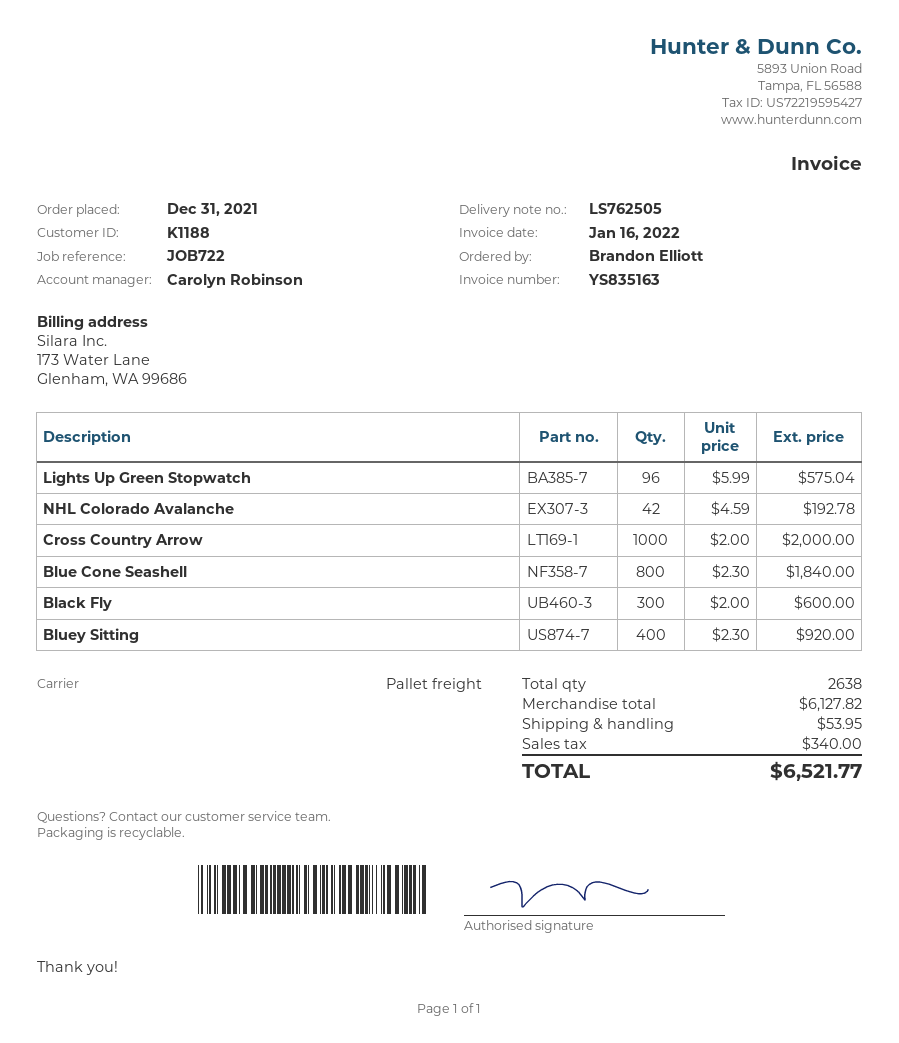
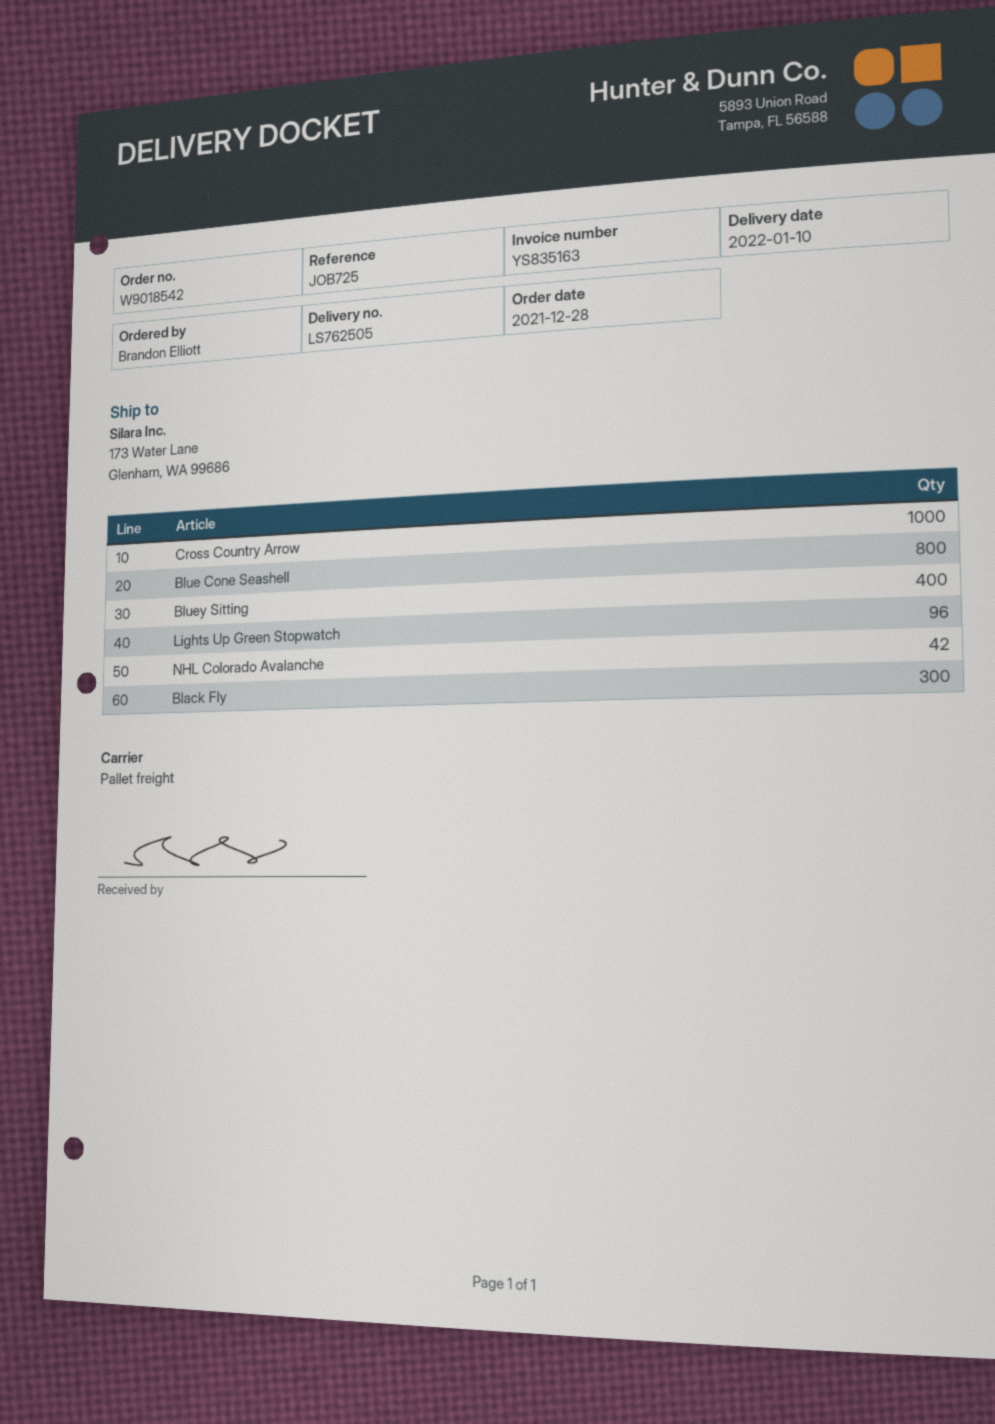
order date: 2021-12-31 -> 2021-12-28
reference: JOB722 -> JOB725

